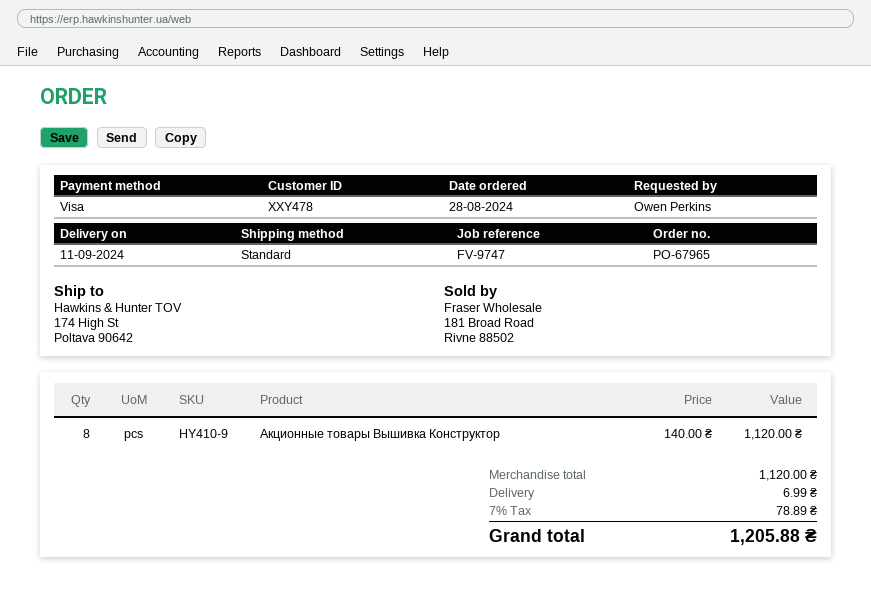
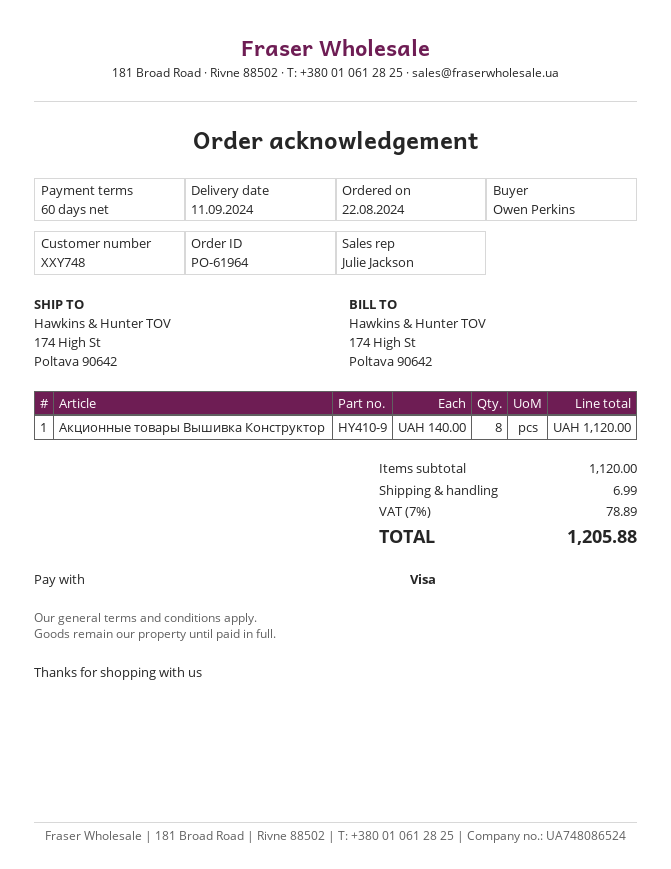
order number: PO-67965 -> PO-61964
order date: 2024-08-28 -> 2024-08-22
customer number: XXY478 -> XXY748

